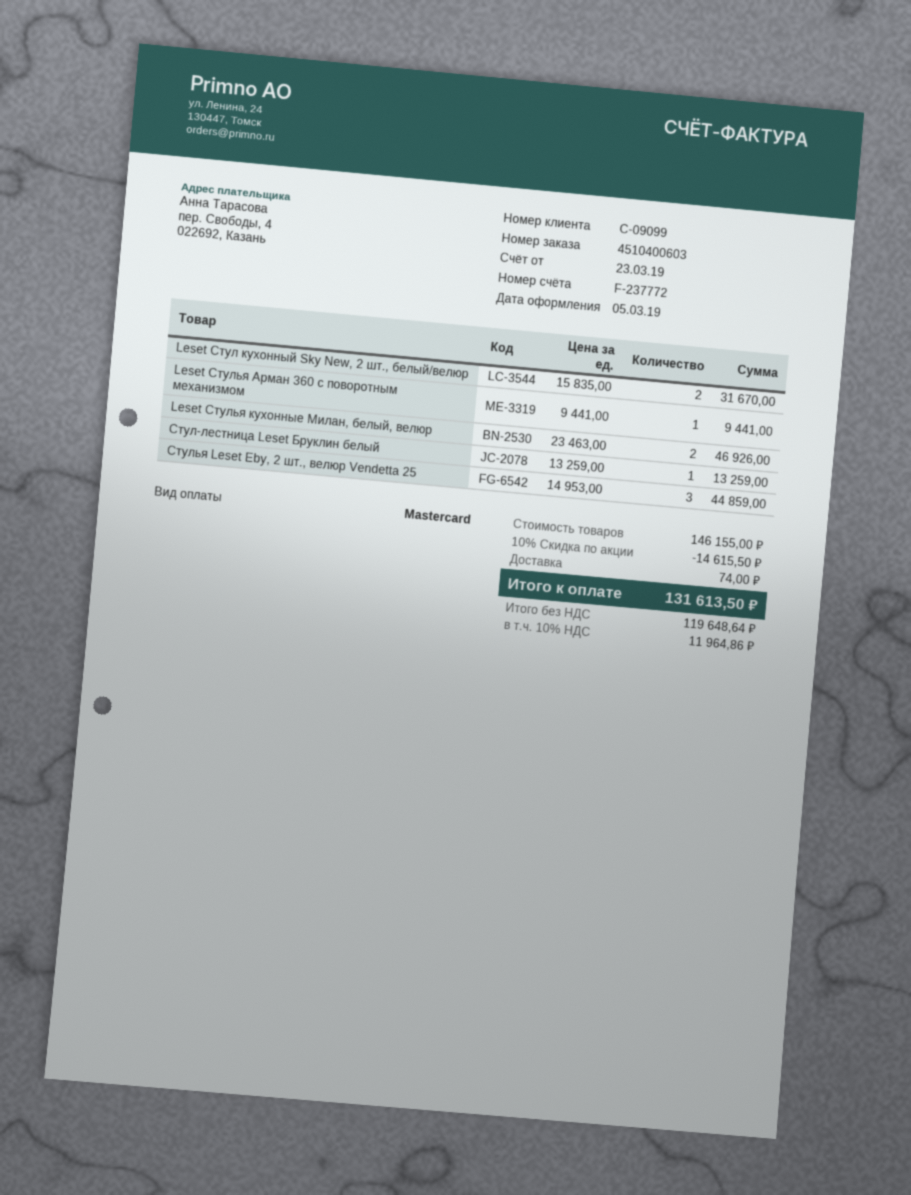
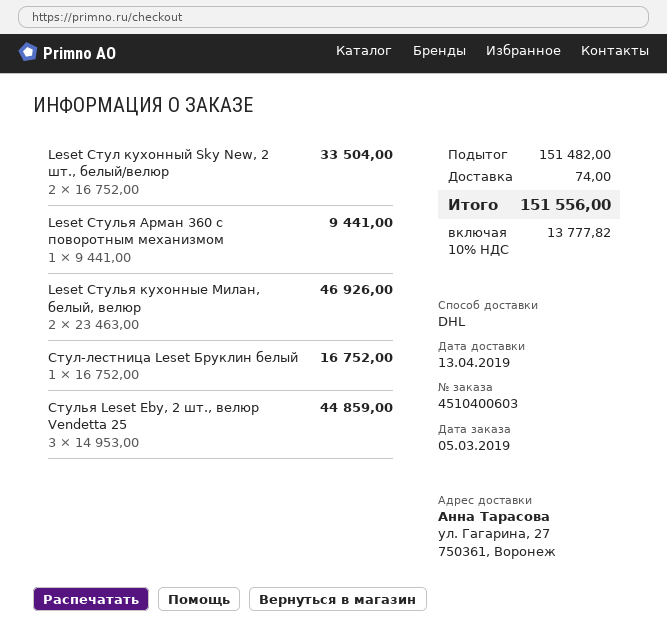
Leset Стул кухонный Sky New, 2 шт., белый/велюр: 2 x 15835.00 = 31670.00 -> 2 x 16752.00 = 33504.00
Стул-лестница Leset Бруклин белый: 1 x 13259.00 = 13259.00 -> 1 x 16752.00 = 16752.00
subtotal: 146155.00 -> 151482.00
discount: 10% = 14615.50 -> none
tax: 10% = 11964.86 -> 10% = 13777.82
total: 131613.50 -> 151556.00

